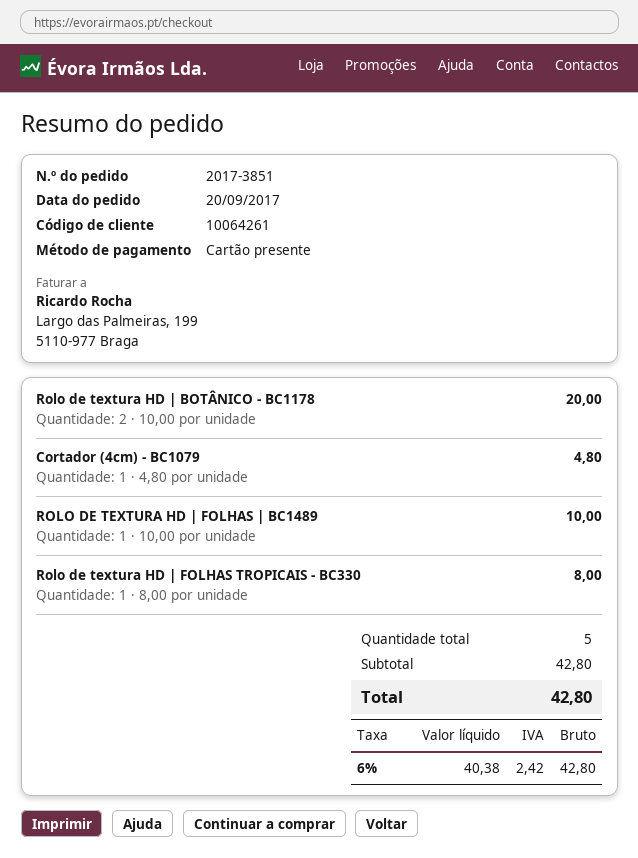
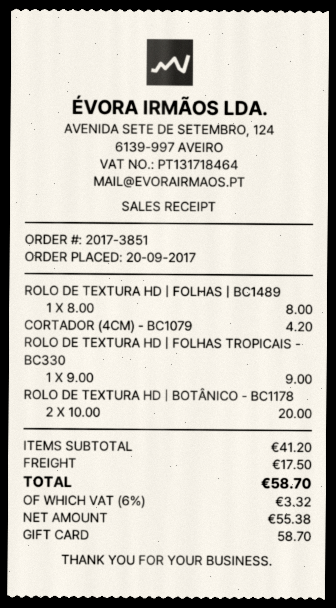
Cortador (4cm) - BC1079: 1 x 4.80 = 4.80 -> 1 x 4.20 = 4.20
ROLO DE TEXTURA HD | FOLHAS | BC1489: 1 x 10.00 = 10.00 -> 1 x 8.00 = 8.00
Rolo de textura HD | FOLHAS TROPICAIS - BC330: 1 x 8.00 = 8.00 -> 1 x 9.00 = 9.00
subtotal: 42.80 -> 41.20
shipping: none -> 17.50
net: 40.38 -> 55.38
tax: 6% = 2.42 -> 6% = 3.32
total: 42.80 -> 58.70

